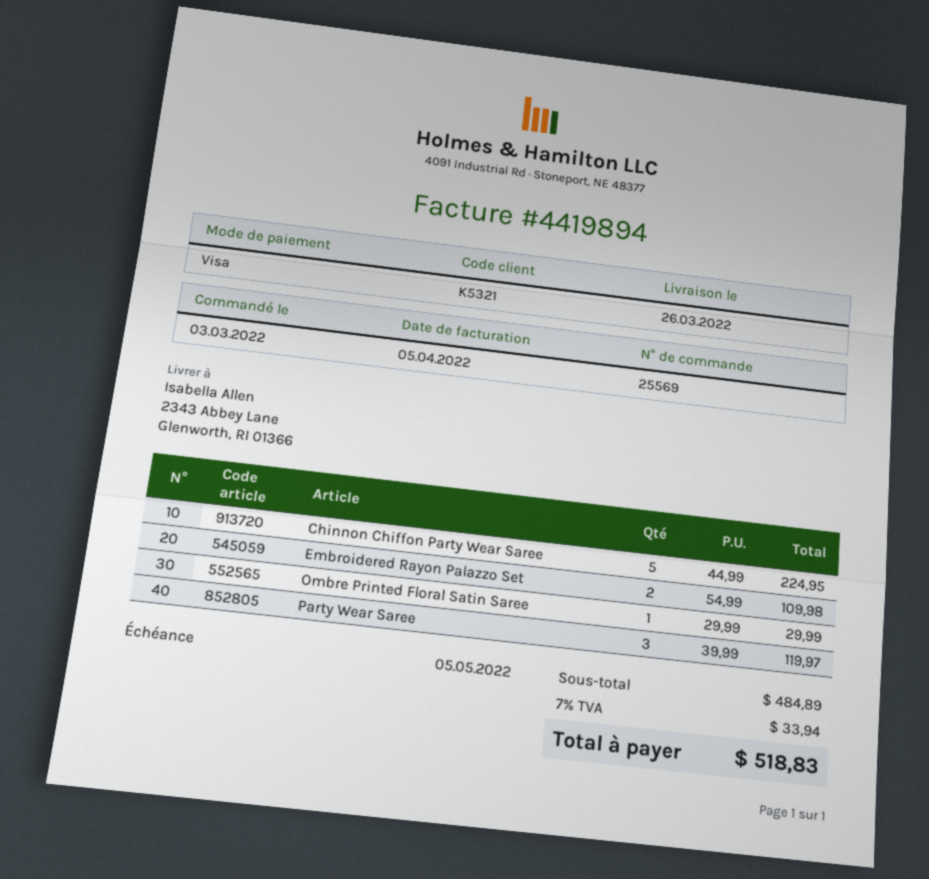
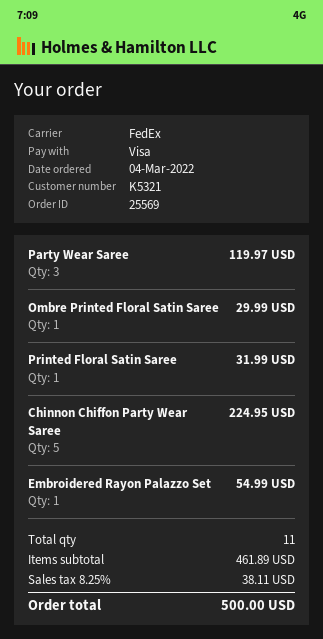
order date: 2022-03-03 -> 2022-03-04
Embroidered Rayon Palazzo Set: 2 for 109.98 -> 1 for 54.99
Printed Floral Satin Saree: none -> 1 for 31.99
subtotal: 484.89 -> 461.89
tax: 7% = 33.94 -> 8.25% = 38.11
total: 518.83 -> 500.00

